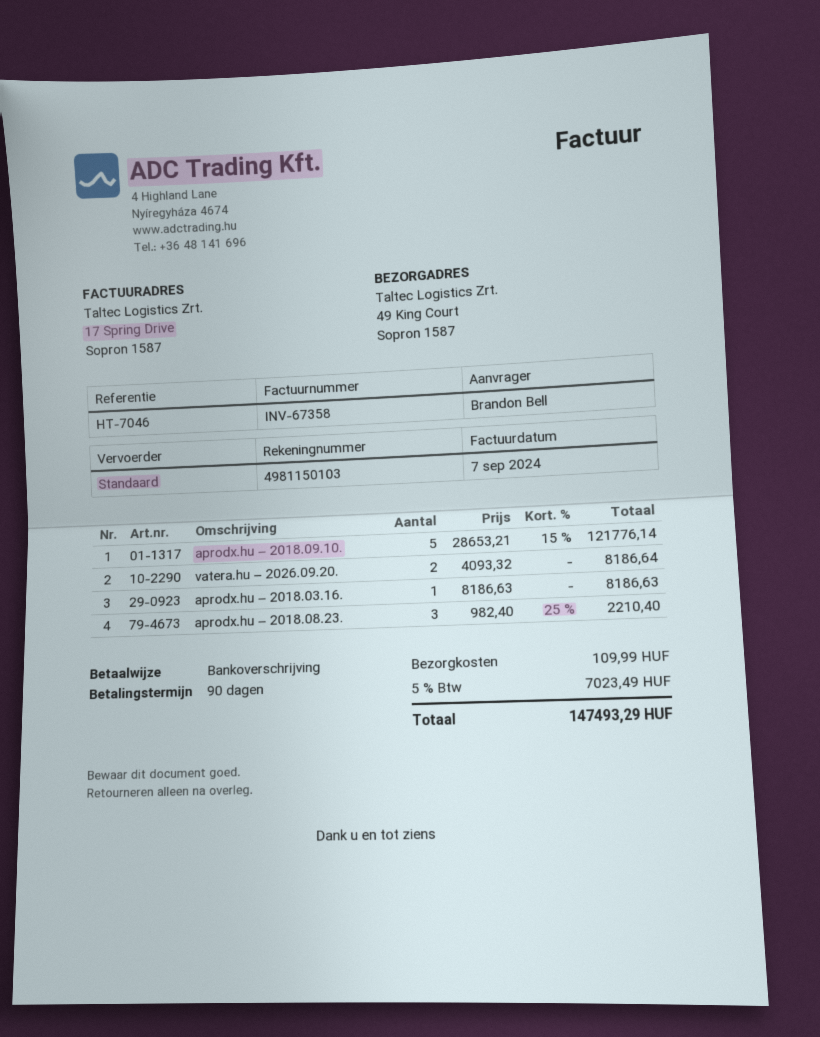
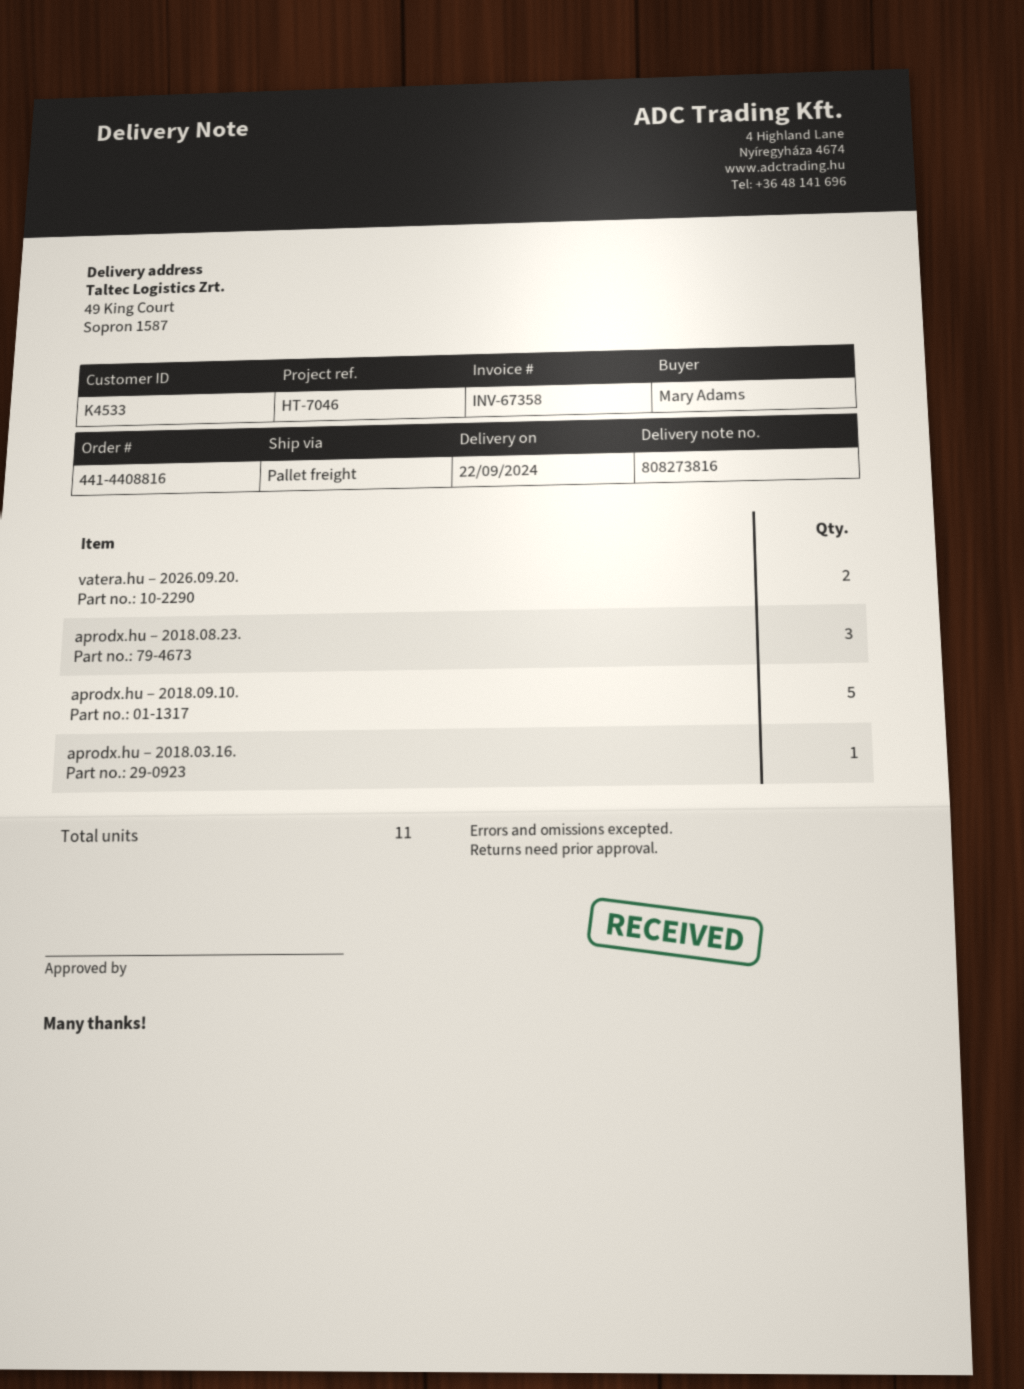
ordered by: Brandon Bell -> Mary Adams
shipping method: standard -> pallet freight

